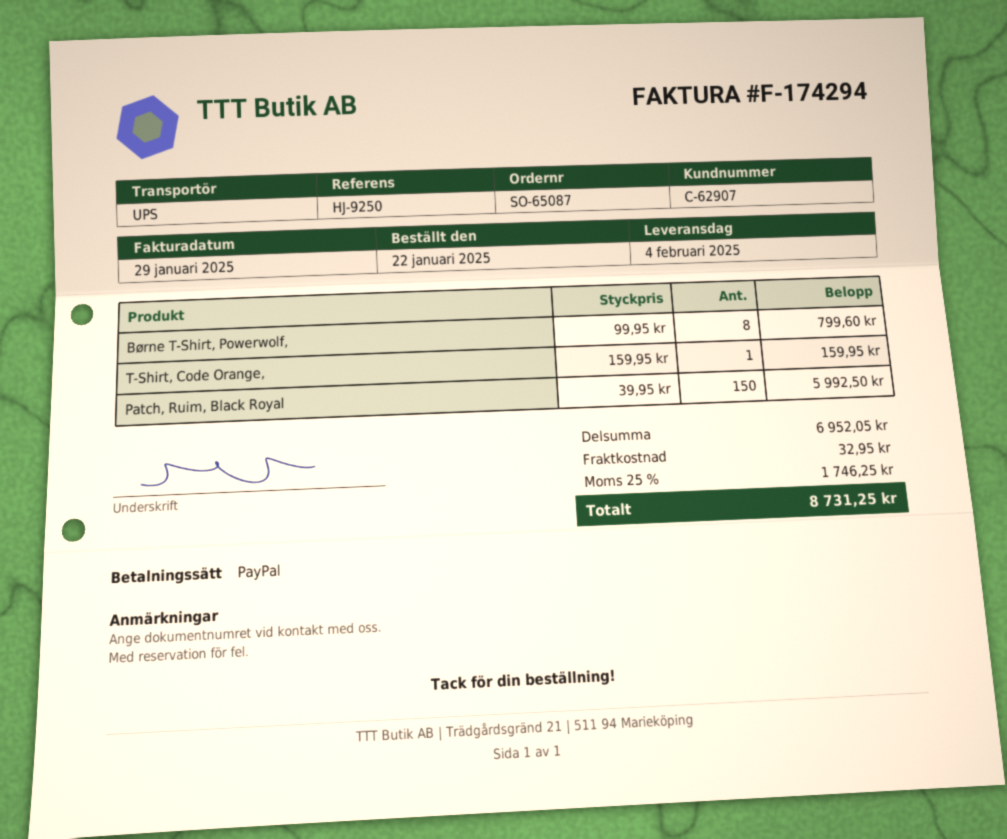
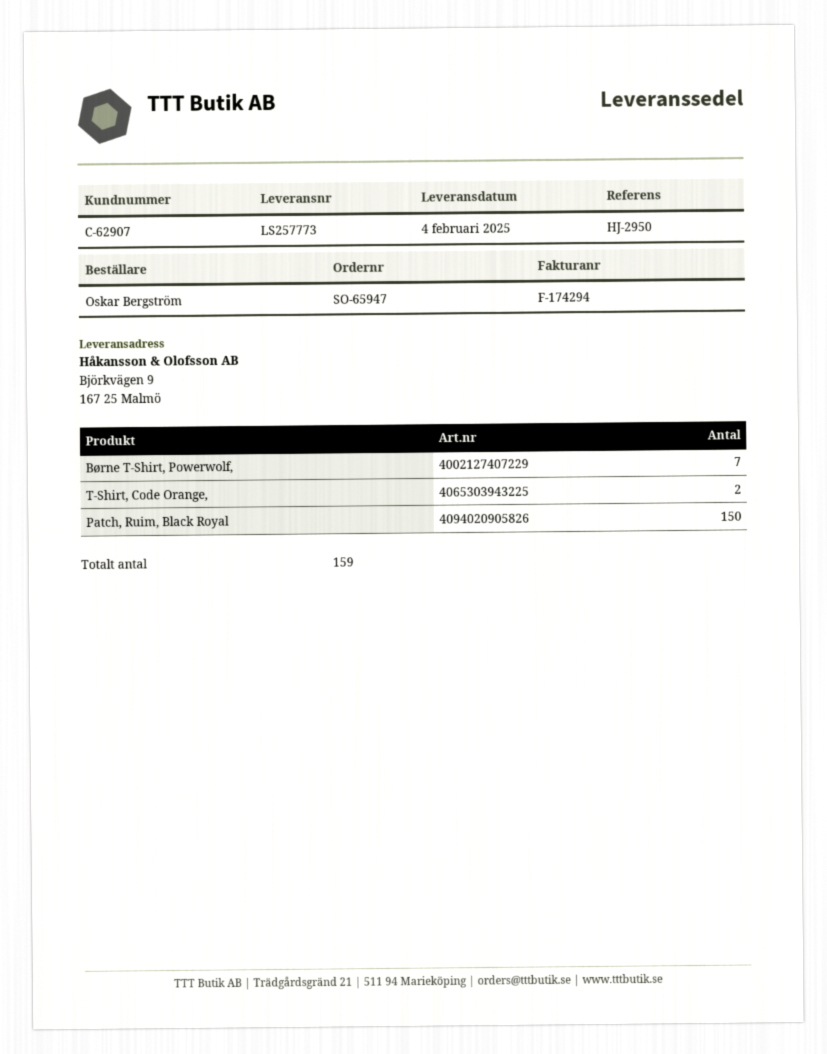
order number: SO-65087 -> SO-65947
reference: HJ-9250 -> HJ-2950
Børne T-Shirt, Powerwolf,: 8 -> 7
T-Shirt, Code Orange,: 1 -> 2

